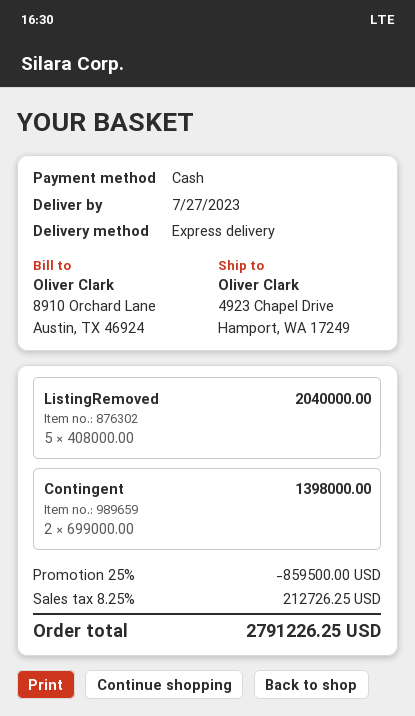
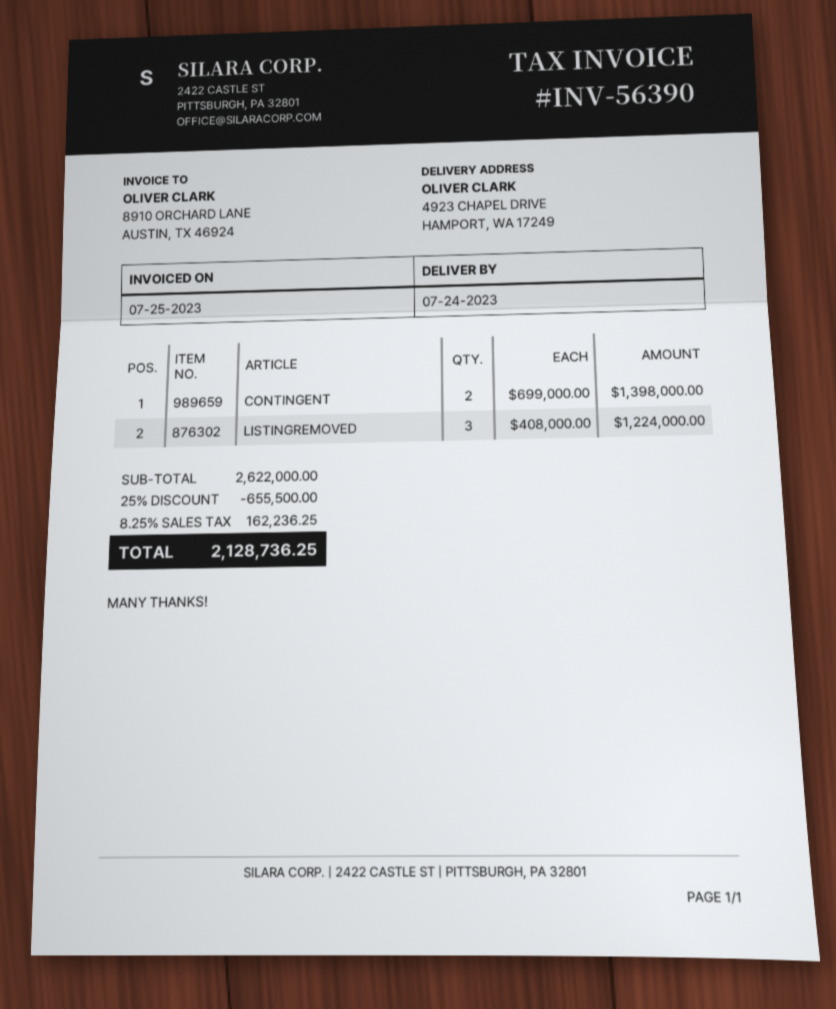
delivery date: 2023-07-27 -> 2023-07-24
ListingRemoved: 5 x 408000.00 = 2040000.00 -> 3 x 408000.00 = 1224000.00
discount: 25% = 859500.00 -> 25% = 655500.00
tax: 8.25% = 212726.25 -> 8.25% = 162236.25
total: 2791226.25 -> 2128736.25

